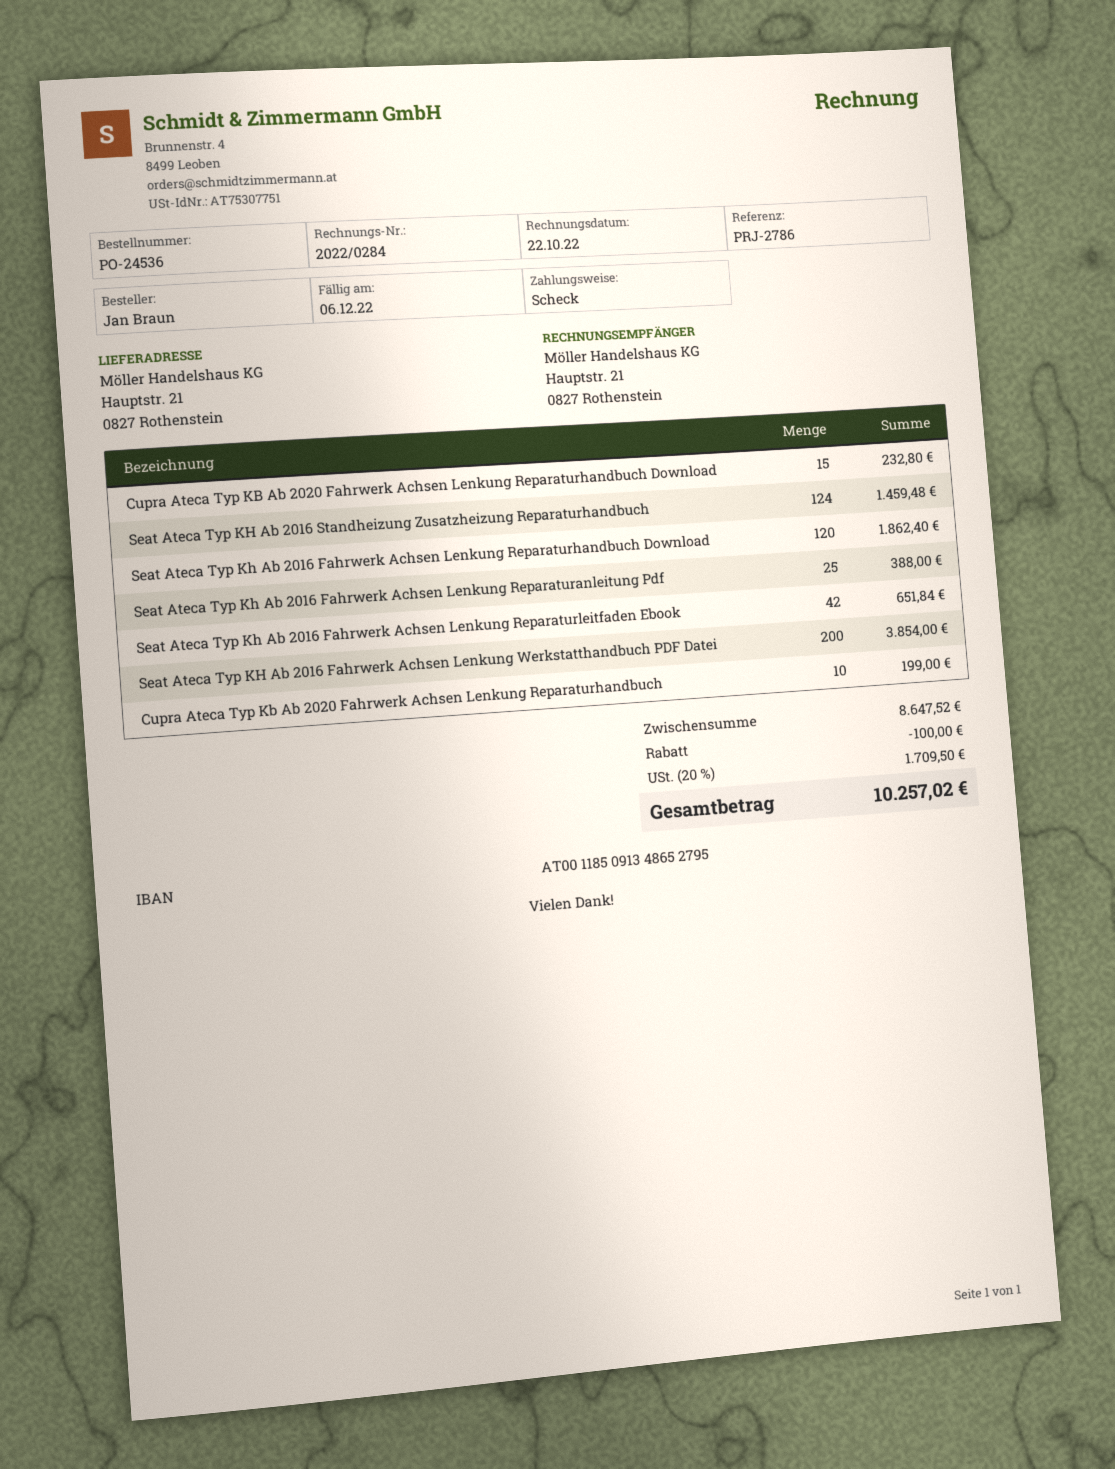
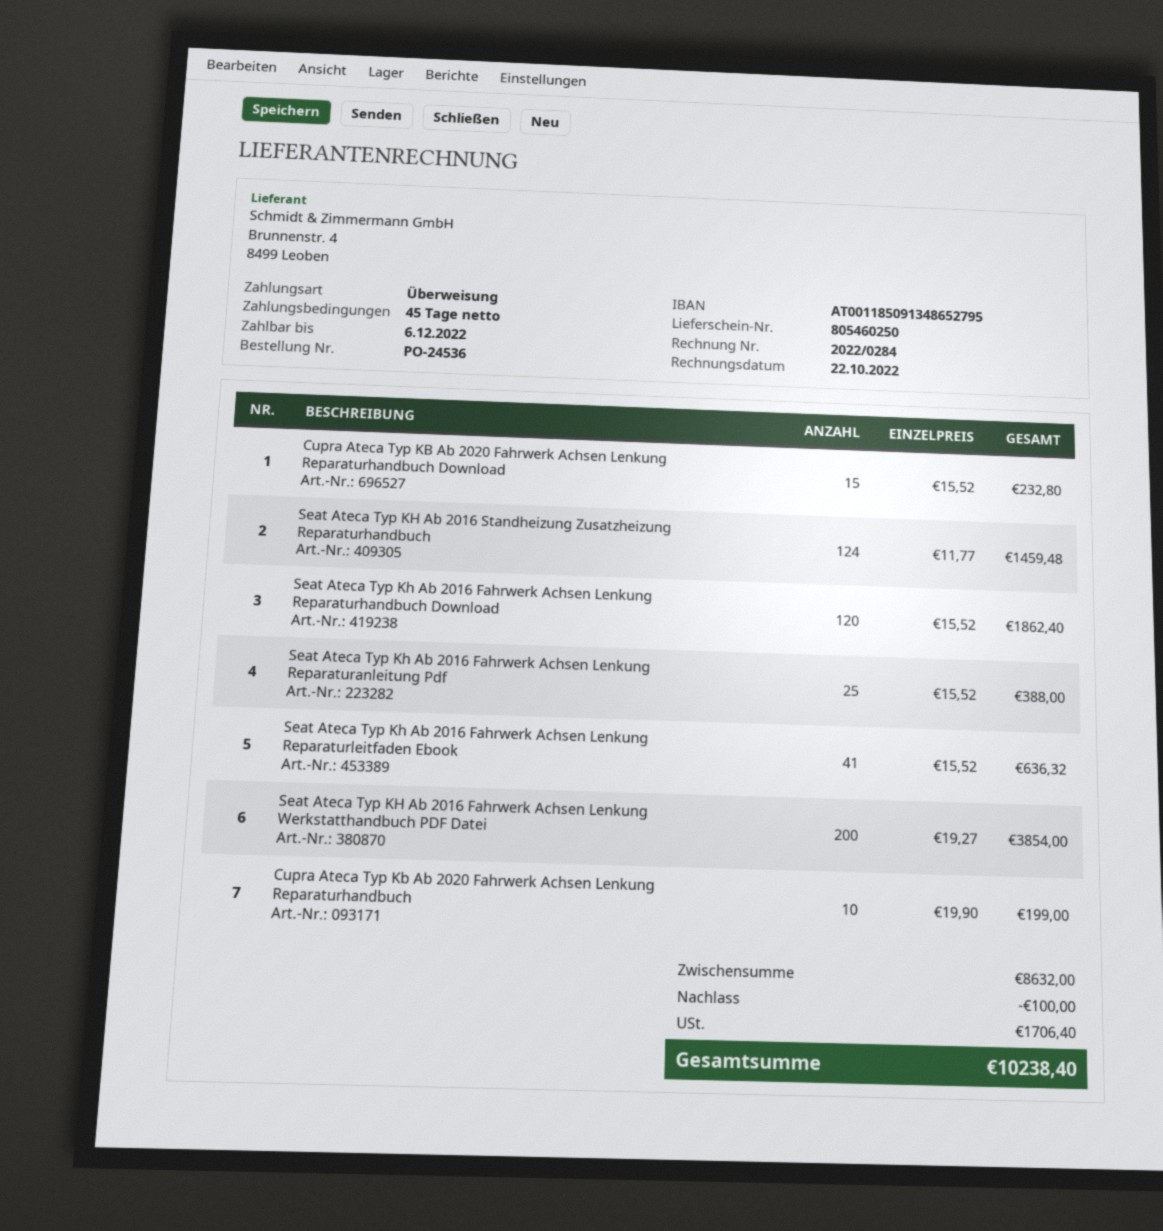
payment method: cheque -> bank transfer
Seat Ateca Typ Kh Ab 2016 Fahrwerk Achsen Lenkung Reparaturleitfaden Ebook: 42 for 651.84 -> 41 for 636.32
subtotal: 8647.52 -> 8632.00
tax: 1709.50 -> 1706.40
total: 10257.02 -> 10238.40

